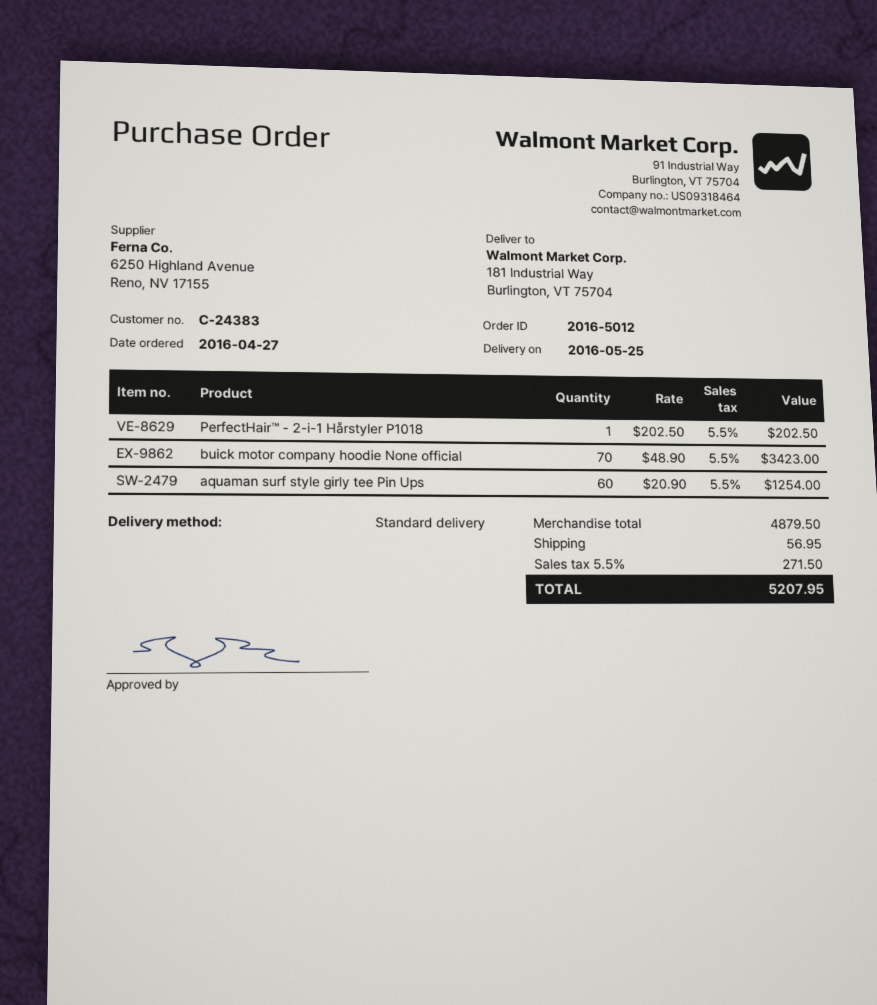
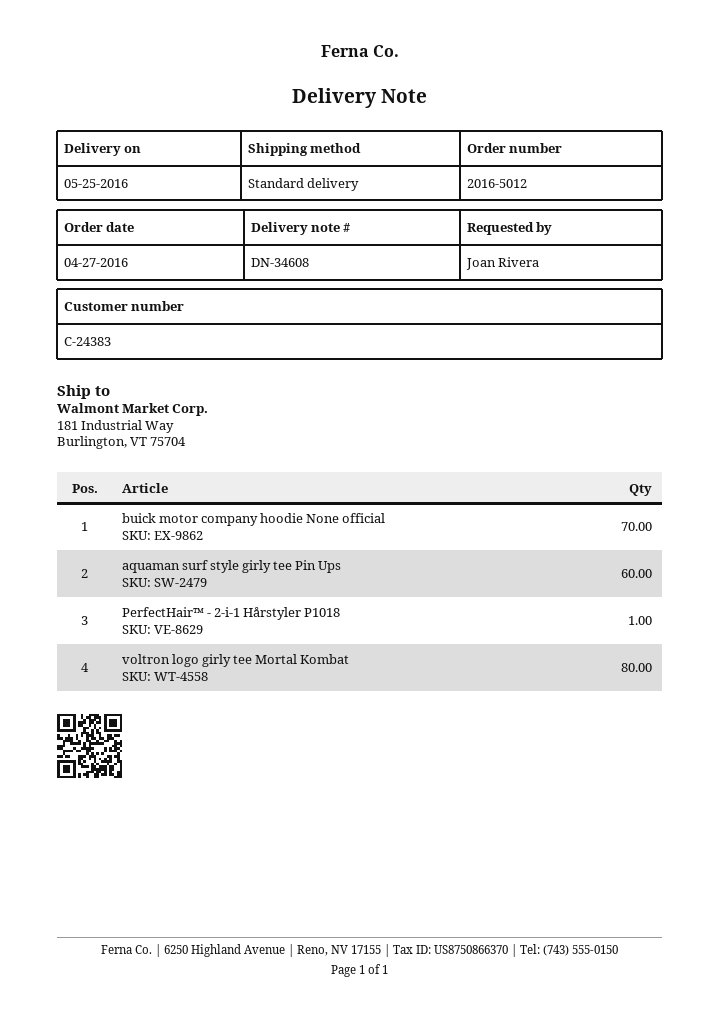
voltron logo girly tee Mortal Kombat: none -> 80

